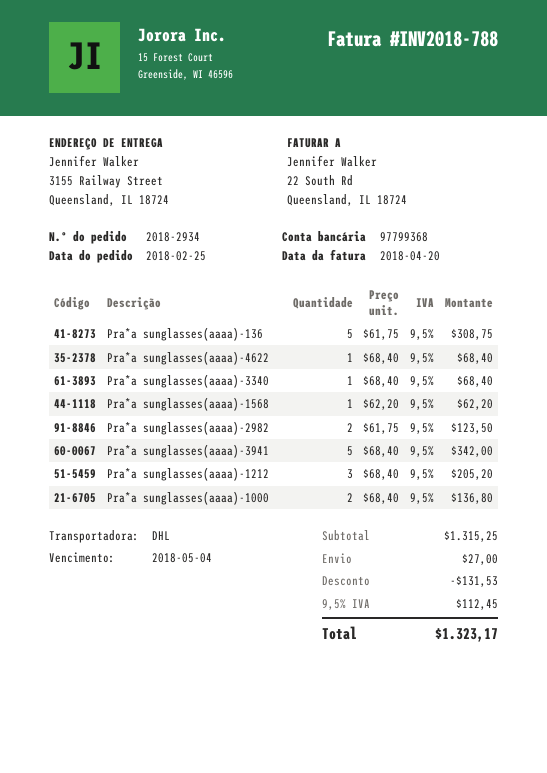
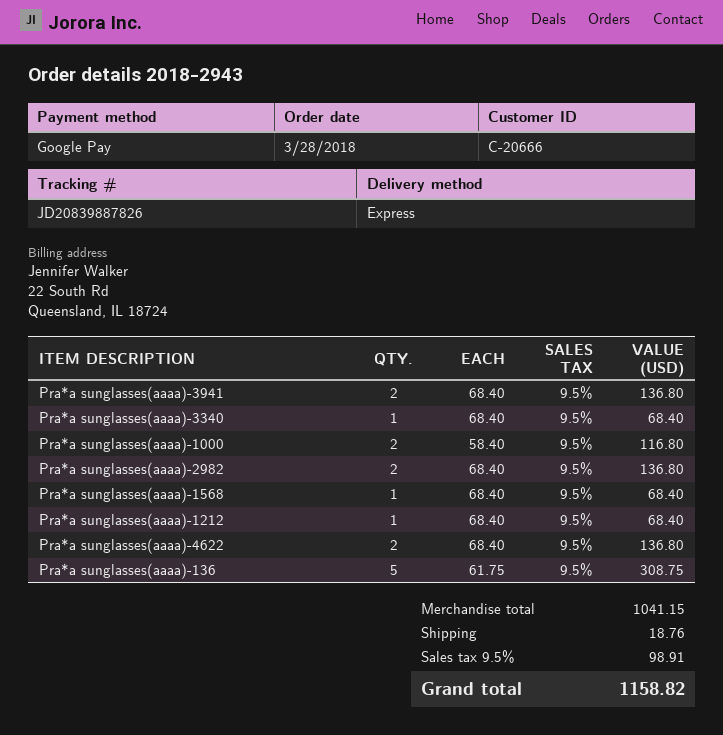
order number: 2018-2934 -> 2018-2943
order date: 2018-02-25 -> 2018-03-28
shipping method: DHL -> express
Pra*a sunglasses(aaaa)-4622: 1 x 68.40 = 68.40 -> 2 x 68.40 = 136.80
Pra*a sunglasses(aaaa)-1568: 1 x 62.20 = 62.20 -> 1 x 68.40 = 68.40
Pra*a sunglasses(aaaa)-2982: 2 x 61.75 = 123.50 -> 2 x 68.40 = 136.80
Pra*a sunglasses(aaaa)-3941: 5 x 68.40 = 342.00 -> 2 x 68.40 = 136.80
Pra*a sunglasses(aaaa)-1212: 3 x 68.40 = 205.20 -> 1 x 68.40 = 68.40
Pra*a sunglasses(aaaa)-1000: 2 x 68.40 = 136.80 -> 2 x 58.40 = 116.80
subtotal: 1315.25 -> 1041.15
discount: 131.53 -> none
shipping: 27.00 -> 18.76
tax: 9.5% = 112.45 -> 9.5% = 98.91
total: 1323.17 -> 1158.82

